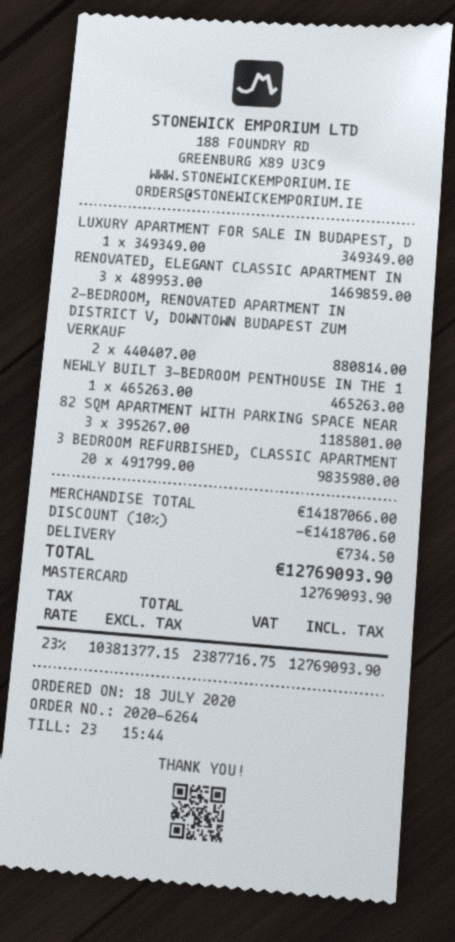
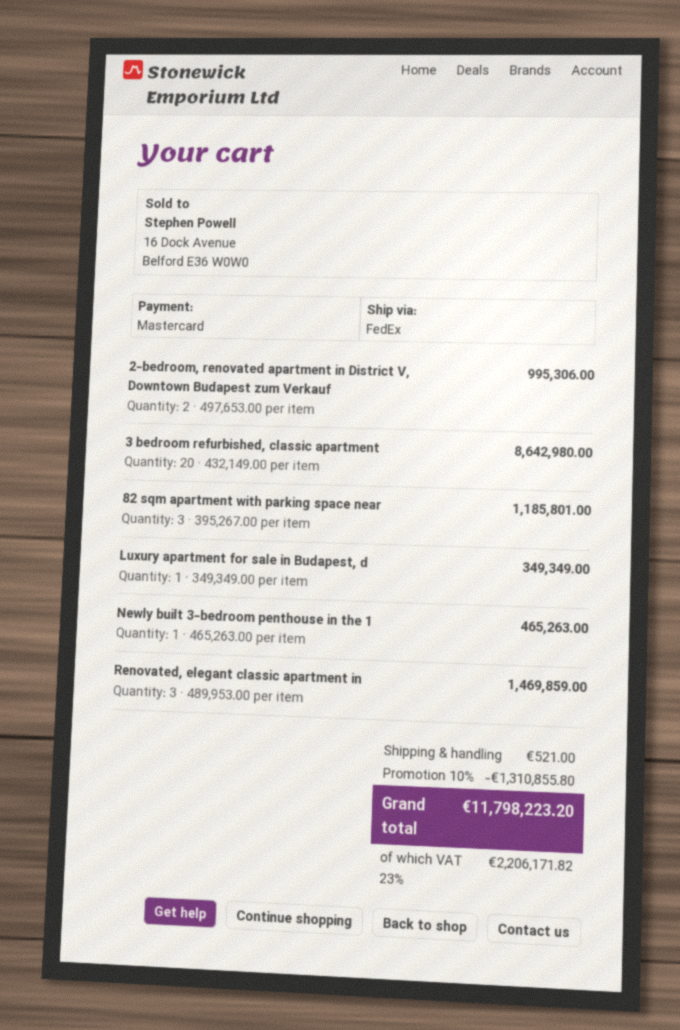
2-BEDROOM, RENOVATED APARTMENT IN DISTRICT V, DOWNTOWN BUDAPEST ZUM VERKAUF: 2 x 440407.00 = 880814.00 -> 2 x 497653.00 = 995306.00
3 BEDROOM REFURBISHED, CLASSIC APARTMENT: 20 x 491799.00 = 9835980.00 -> 20 x 432149.00 = 8642980.00
discount: 10% = 1418706.60 -> 10% = 1310855.80
shipping: 734.50 -> 521.00
tax: 23% = 2387716.75 -> 23% = 2206171.82
total: 12769093.90 -> 11798223.20

